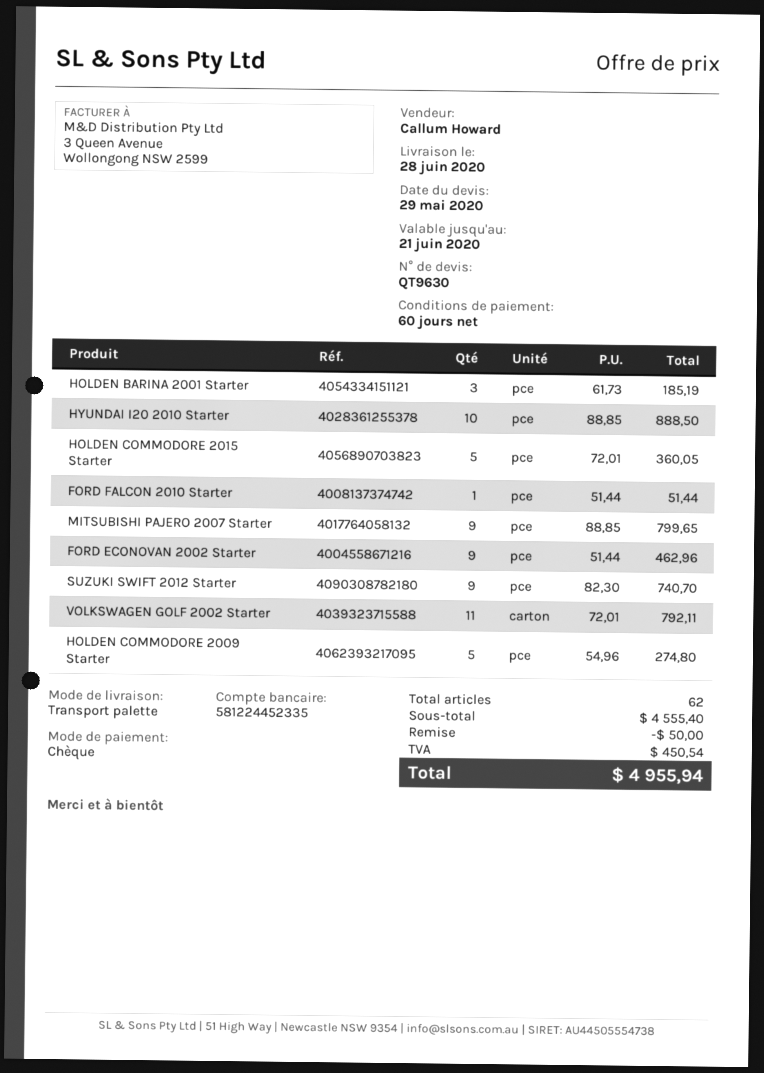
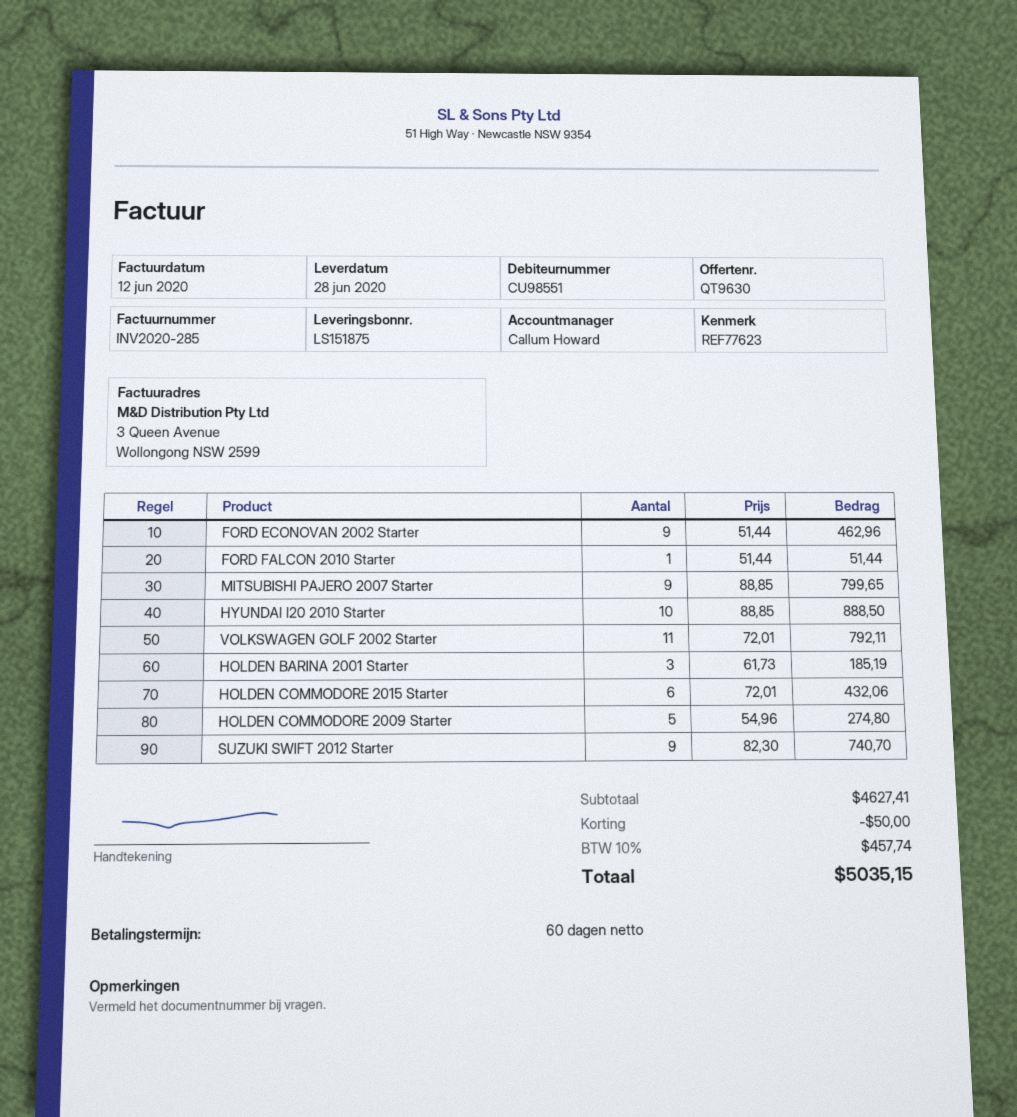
HOLDEN COMMODORE 2015 Starter: 5 x 72.01 = 360.05 -> 6 x 72.01 = 432.06
subtotal: 4555.40 -> 4627.41
tax: 450.54 -> 457.74
total: 4955.94 -> 5035.15

